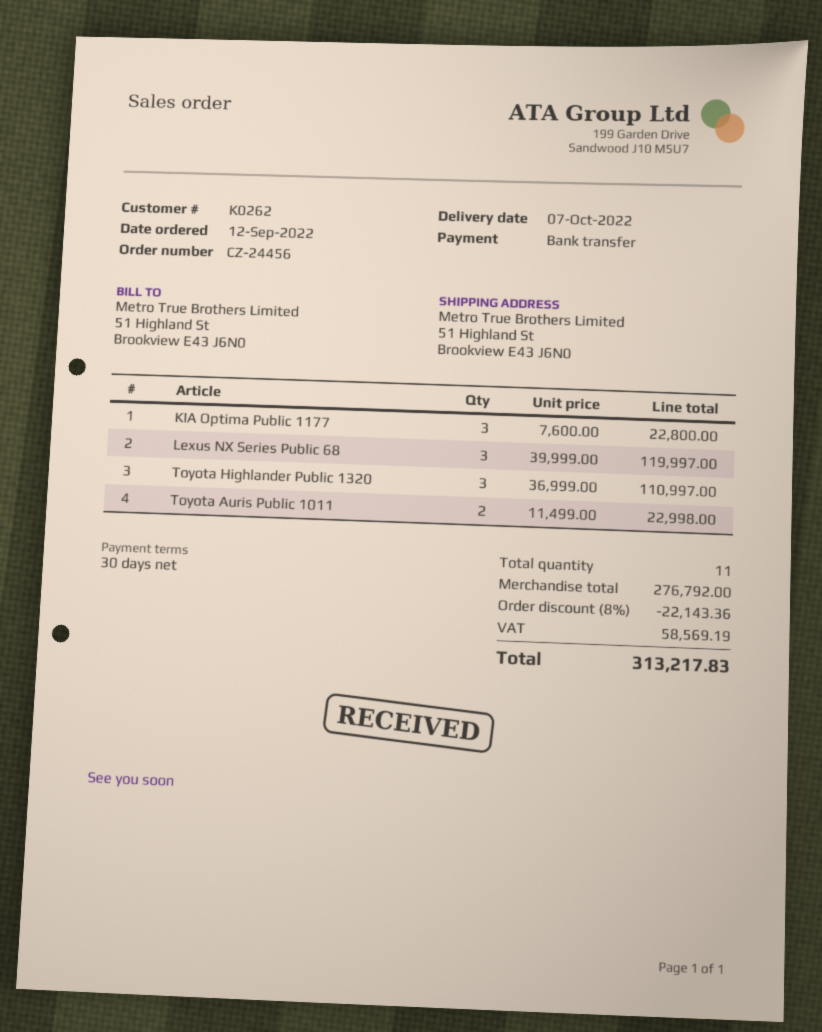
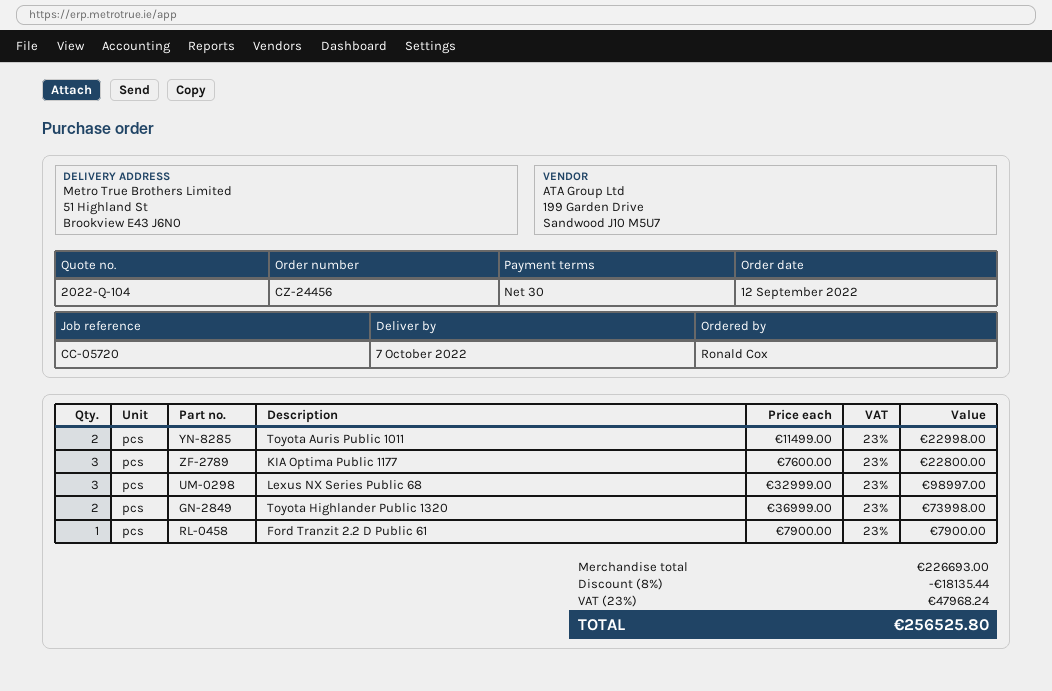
Lexus NX Series Public 68: 3 x 39999.00 = 119997.00 -> 3 x 32999.00 = 98997.00
Toyota Highlander Public 1320: 3 x 36999.00 = 110997.00 -> 2 x 36999.00 = 73998.00
Ford Tranzit 2.2 D Public 61: none -> 1 x 7900.00 = 7900.00
subtotal: 276792.00 -> 226693.00
discount: 8% = 22143.36 -> 8% = 18135.44
tax: 58569.19 -> 47968.24
total: 313217.83 -> 256525.80

